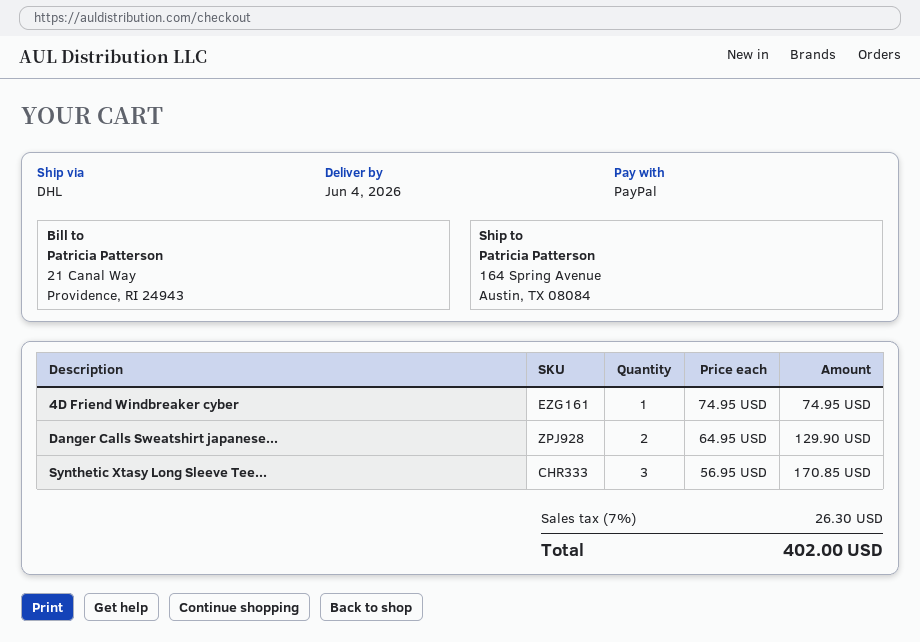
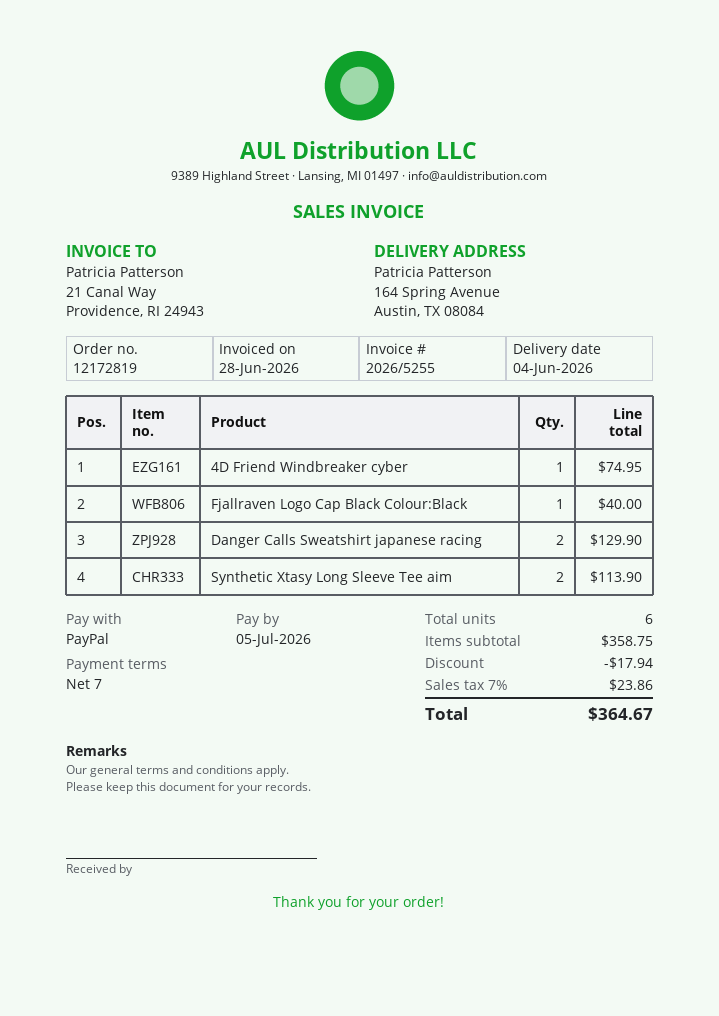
Synthetic Xtasy Long Sleeve Tee...: 3 for 170.85 -> 2 for 113.90
Fjallraven Logo Cap Black Colour:Black: none -> 1 for 40.00
discount: none -> 17.94
tax: 7% = 26.30 -> 7% = 23.86
total: 402.00 -> 364.67

